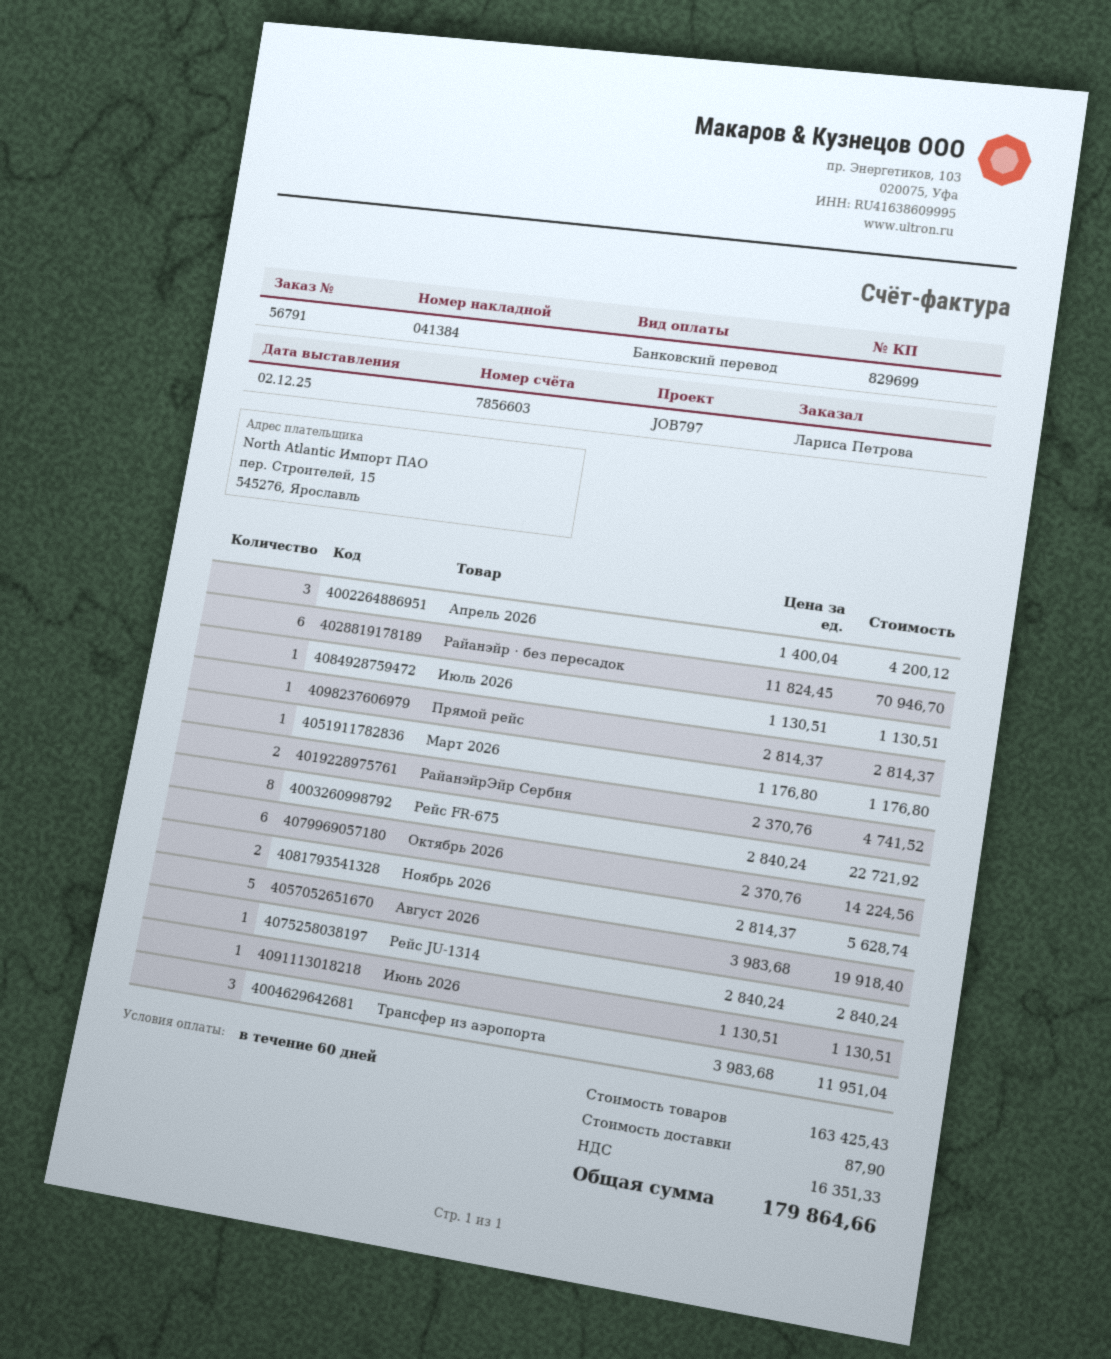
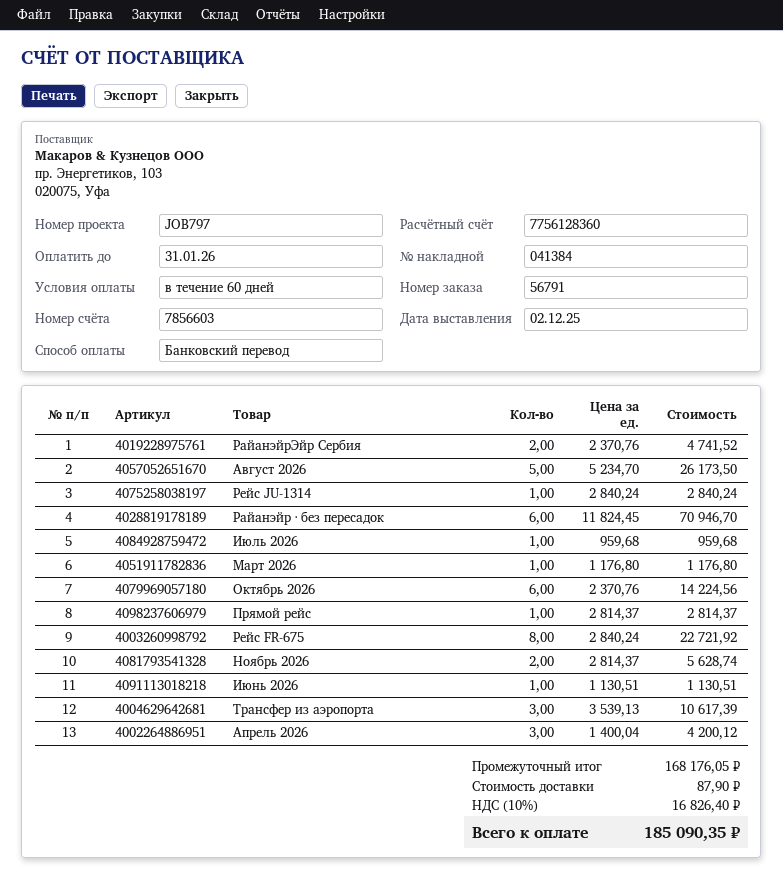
Июль 2026: 1 x 1130.51 = 1130.51 -> 1 x 959.68 = 959.68
Август 2026: 5 x 3983.68 = 19918.40 -> 5 x 5234.70 = 26173.50
Трансфер из аэропорта: 3 x 3983.68 = 11951.04 -> 3 x 3539.13 = 10617.39
subtotal: 163425.43 -> 168176.05
tax: 16351.33 -> 16826.40
total: 179864.66 -> 185090.35

